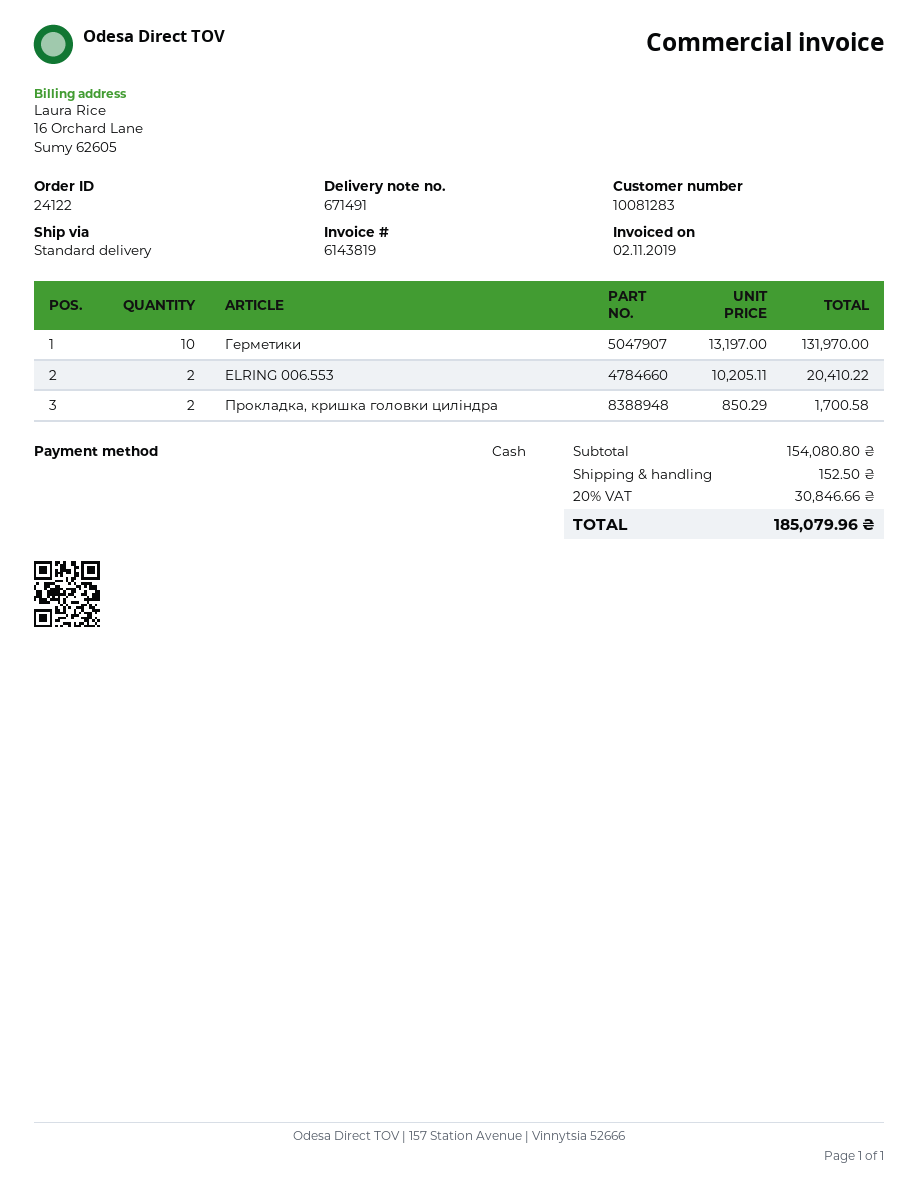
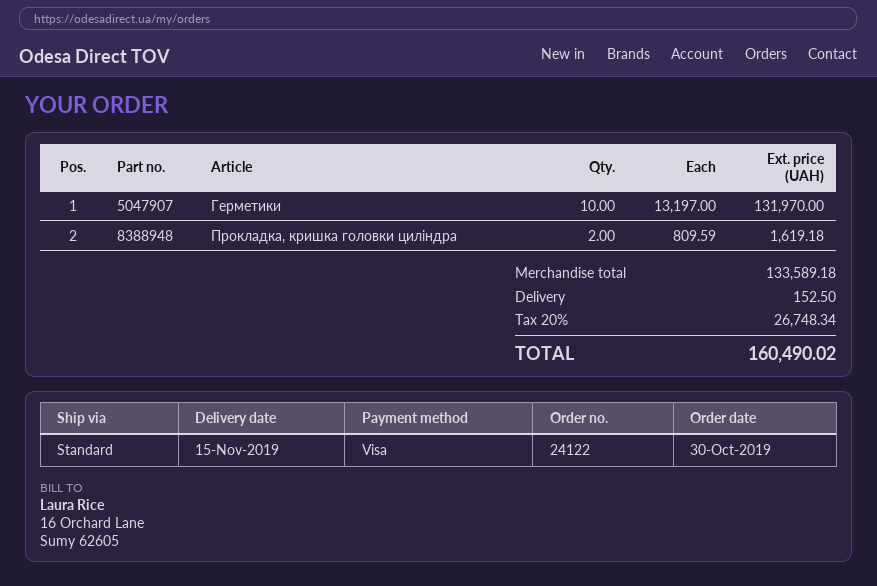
payment method: cash -> Visa
ELRING 006.553: 2 x 10205.11 = 20410.22 -> none
Прокладка, кришка головки циліндра: 2 x 850.29 = 1700.58 -> 2 x 809.59 = 1619.18
subtotal: 154080.80 -> 133589.18
tax: 20% = 30846.66 -> 20% = 26748.34
total: 185079.96 -> 160490.02

